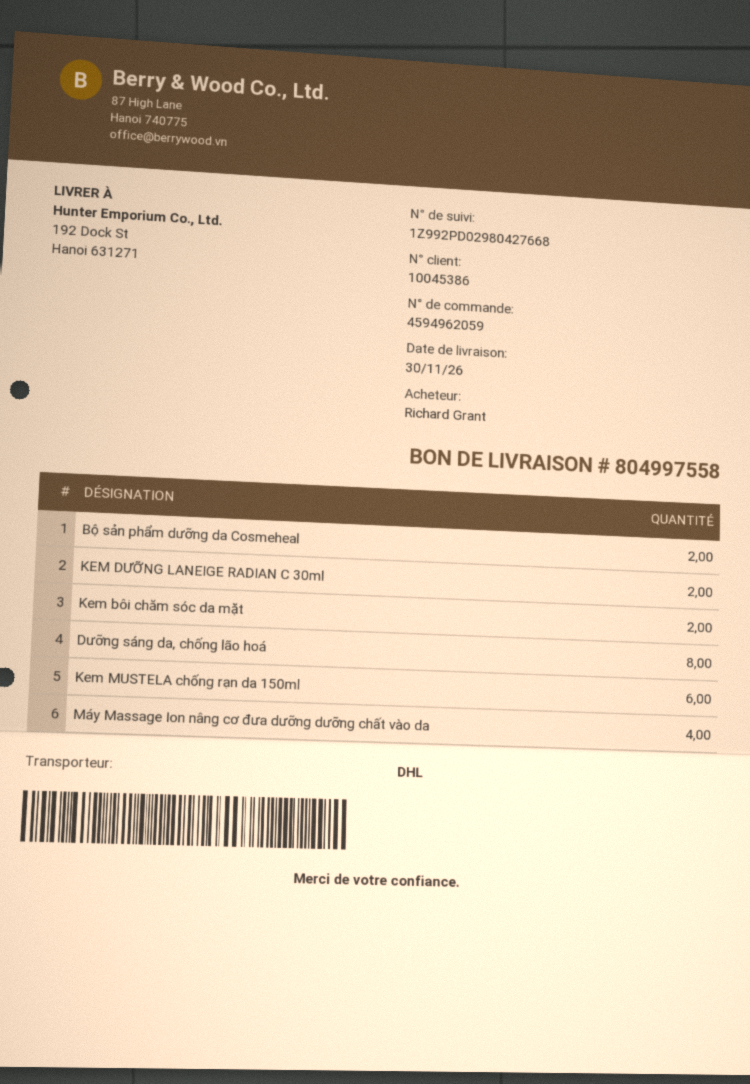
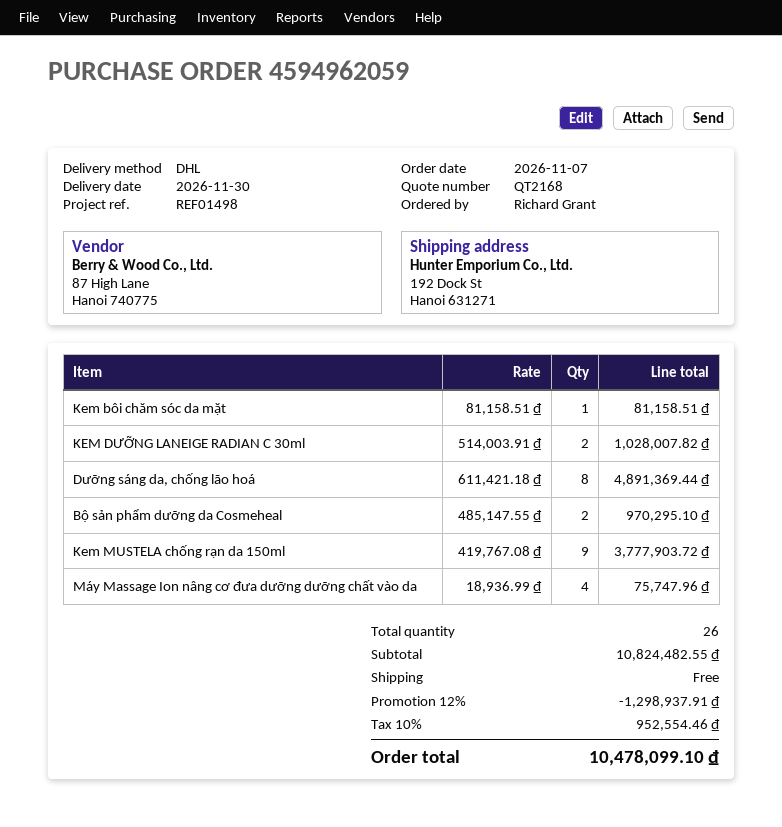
Kem bôi chăm sóc da mặt: 2 -> 1
Kem MUSTELA chống rạn da 150ml: 6 -> 9

